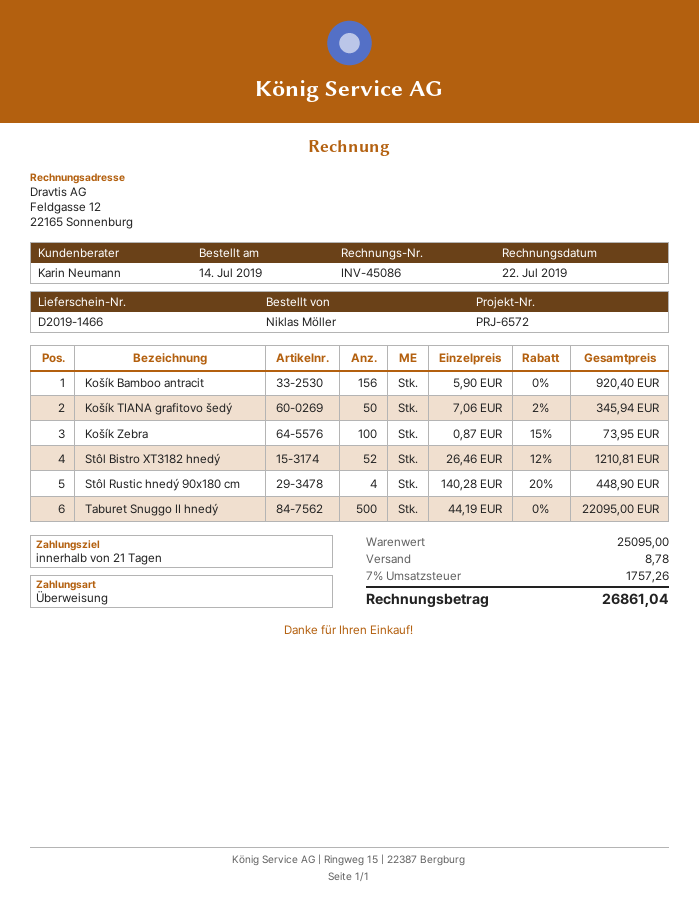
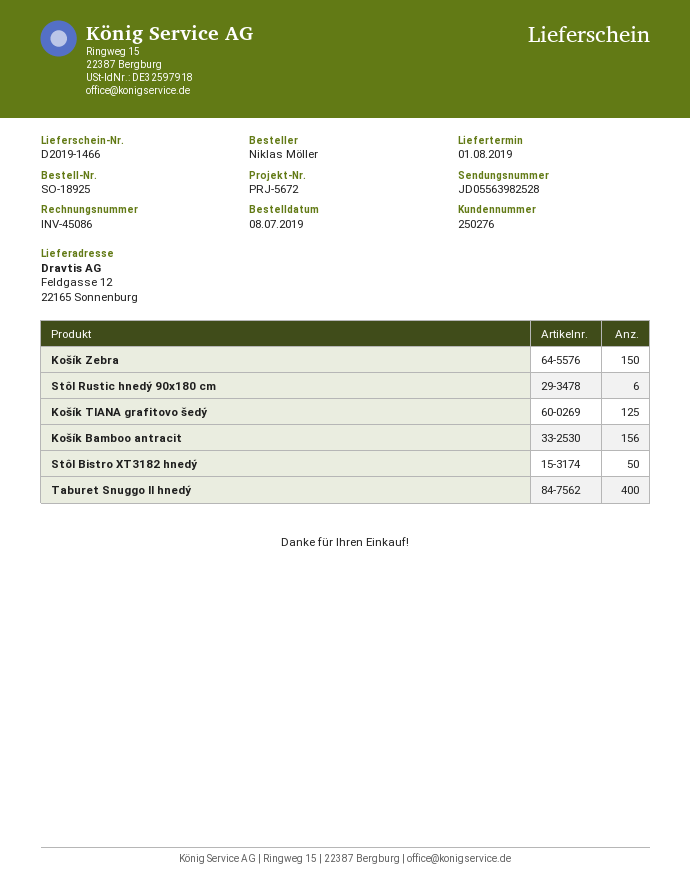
order date: 2019-07-14 -> 2019-07-08
reference: PRJ-6572 -> PRJ-5672
Košík TIANA grafitovo šedý: 50 -> 125
Košík Zebra: 100 -> 150
Stôl Bistro XT3182 hnedý: 52 -> 50
Stôl Rustic hnedý 90x180 cm: 4 -> 6
Taburet Snuggo II hnedý: 500 -> 400

